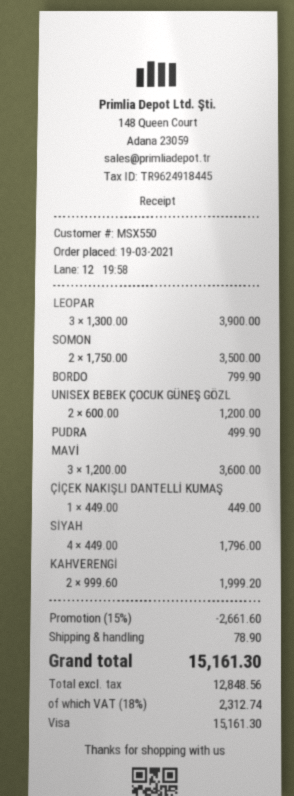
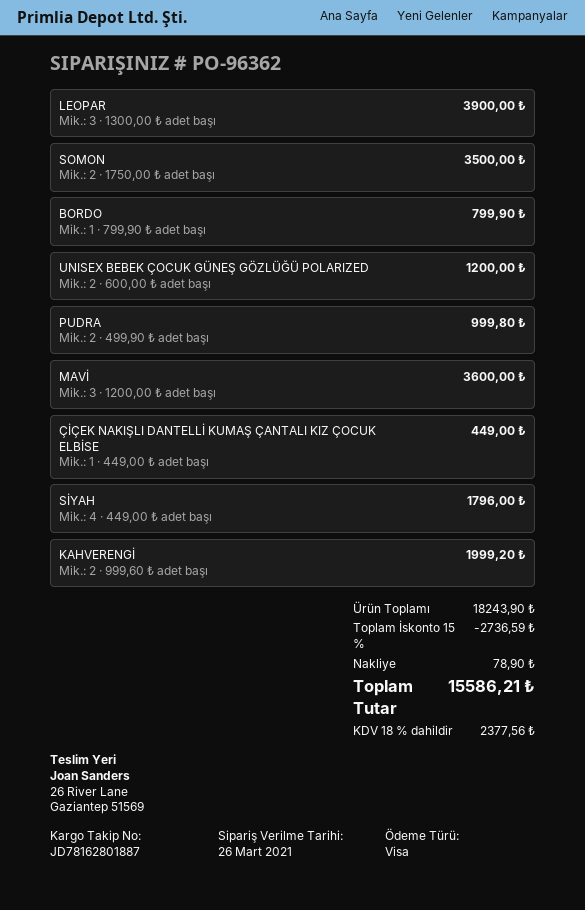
order date: 2021-03-19 -> 2021-03-26
PUDRA: 1 x 499.90 = 499.90 -> 2 x 499.90 = 999.80
discount: 15% = 2661.60 -> 15% = 2736.59
tax: 18% = 2312.74 -> 18% = 2377.56
total: 15161.30 -> 15586.21

